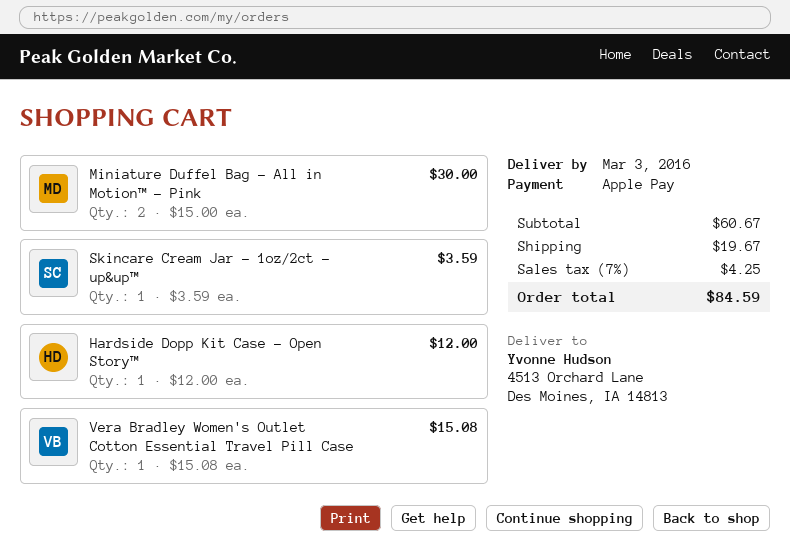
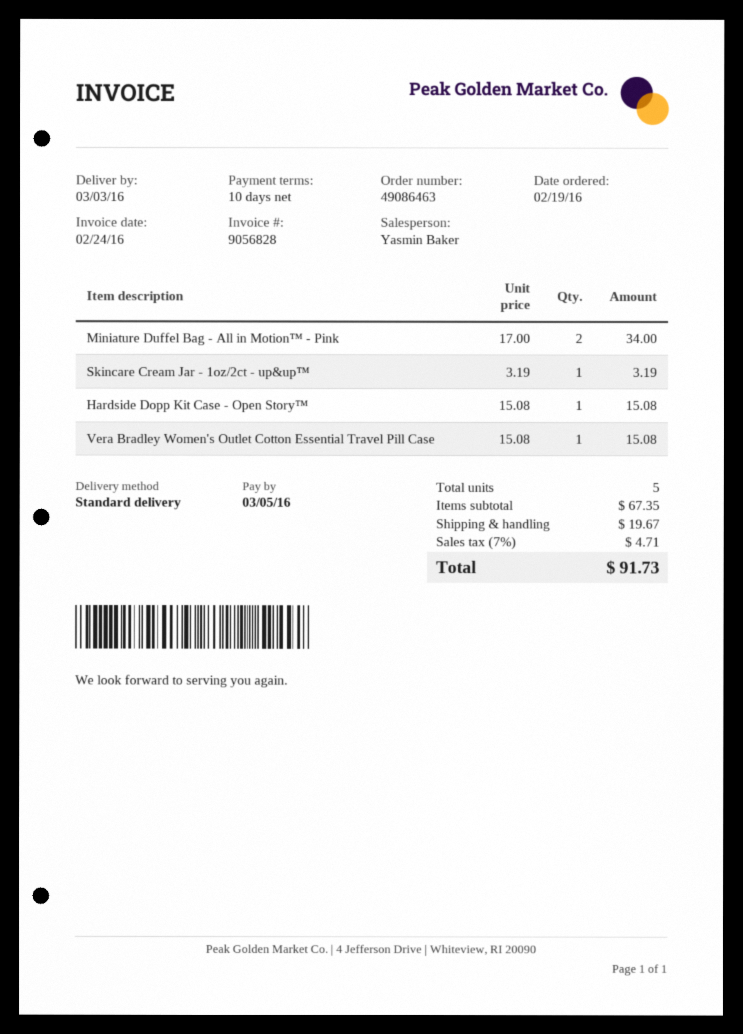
Miniature Duffel Bag - All in Motion™ - Pink: 2 x 15.00 = 30.00 -> 2 x 17.00 = 34.00
Skincare Cream Jar - 1oz/2ct - up&up™: 1 x 3.59 = 3.59 -> 1 x 3.19 = 3.19
Hardside Dopp Kit Case - Open Story™: 1 x 12.00 = 12.00 -> 1 x 15.08 = 15.08
subtotal: 60.67 -> 67.35
tax: 7% = 4.25 -> 7% = 4.71
total: 84.59 -> 91.73

